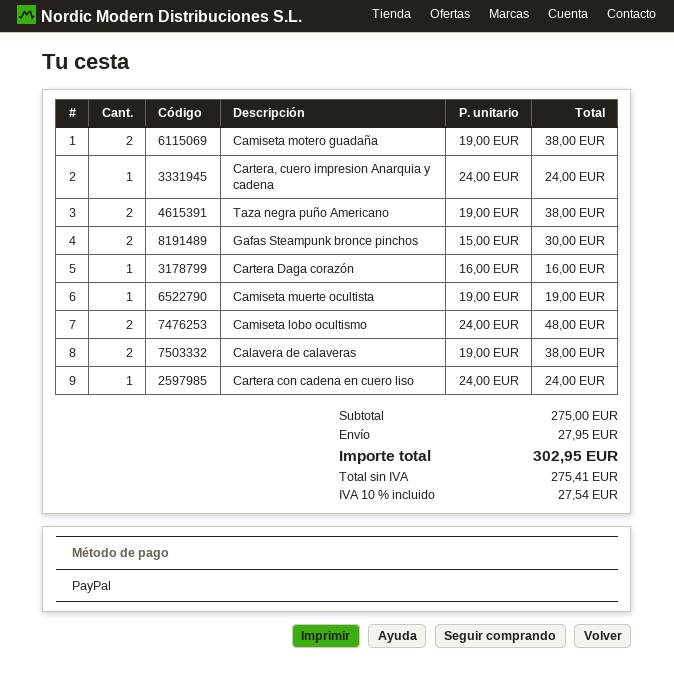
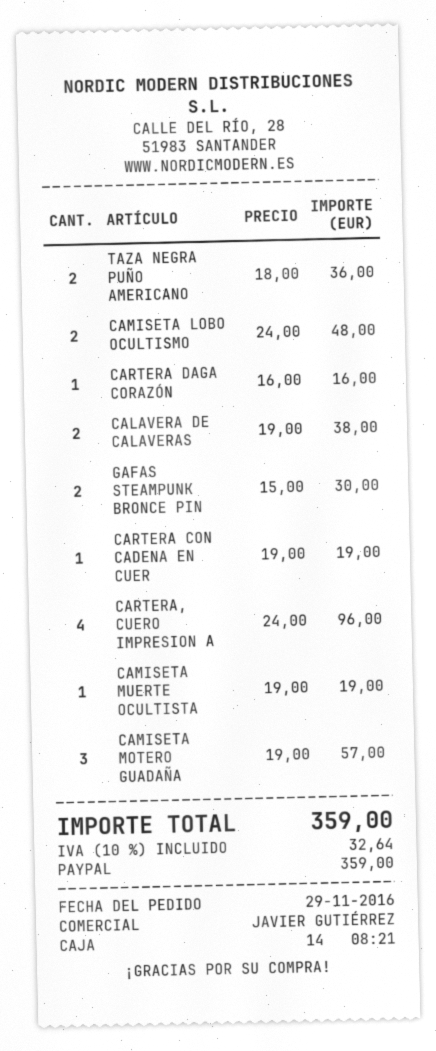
Camiseta motero guadaña: 2 x 19.00 = 38.00 -> 3 x 19.00 = 57.00
Cartera, cuero impresion Anarquia y cadena: 1 x 24.00 = 24.00 -> 4 x 24.00 = 96.00
Taza negra puño Americano: 2 x 19.00 = 38.00 -> 2 x 18.00 = 36.00
Cartera con cadena en cuero liso: 1 x 24.00 = 24.00 -> 1 x 19.00 = 19.00
shipping: 27.95 -> none
tax: 10% = 27.54 -> 10% = 32.64
total: 302.95 -> 359.00

